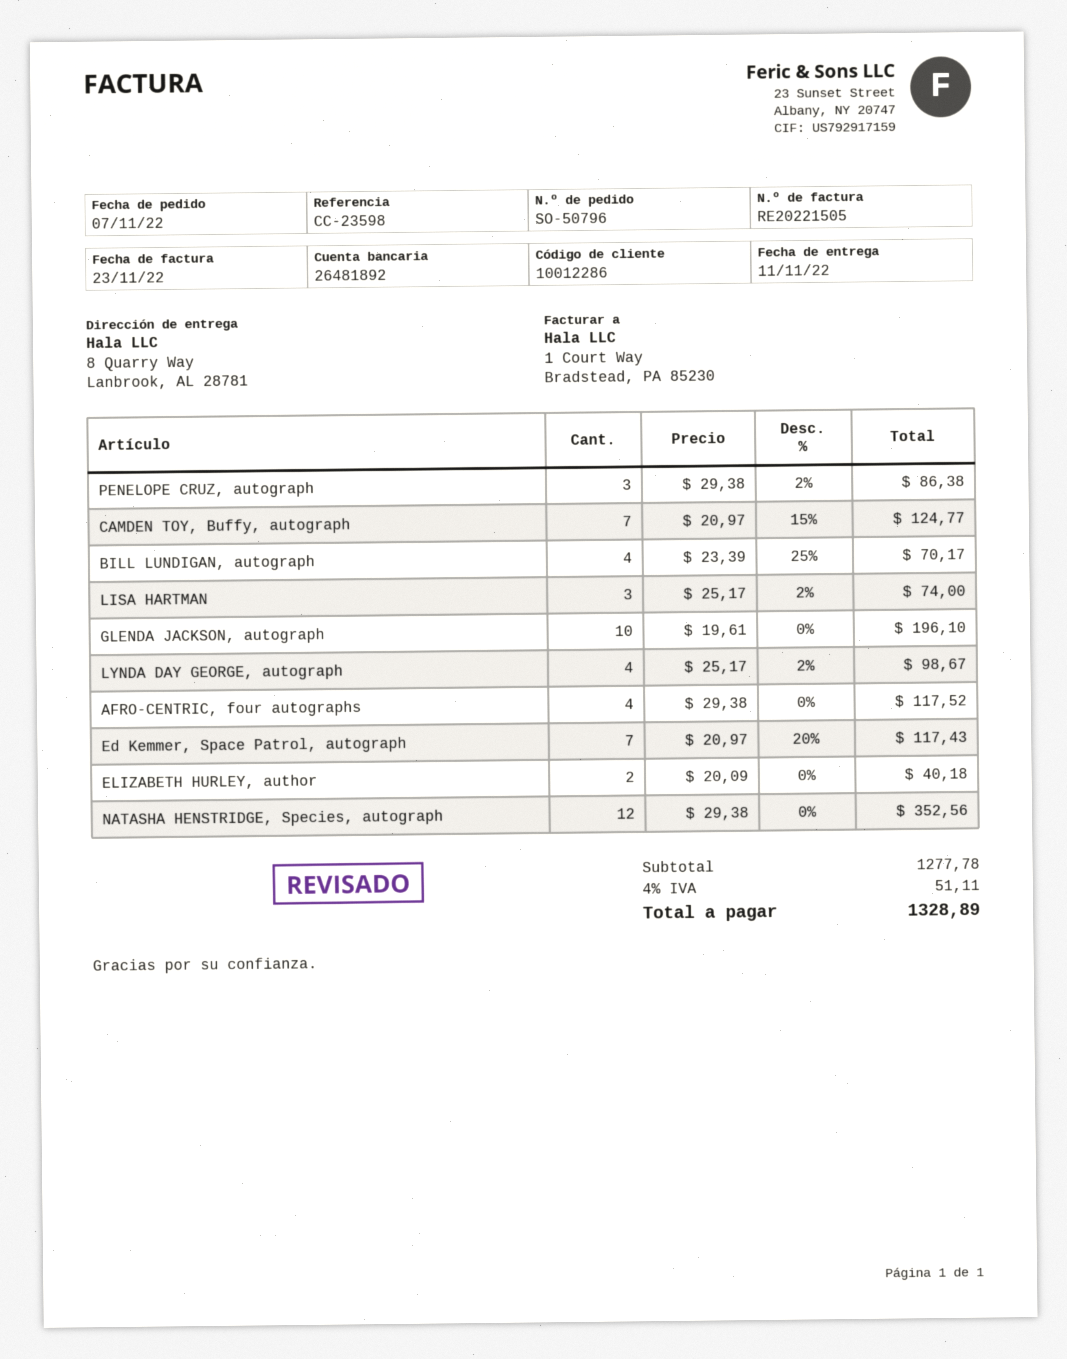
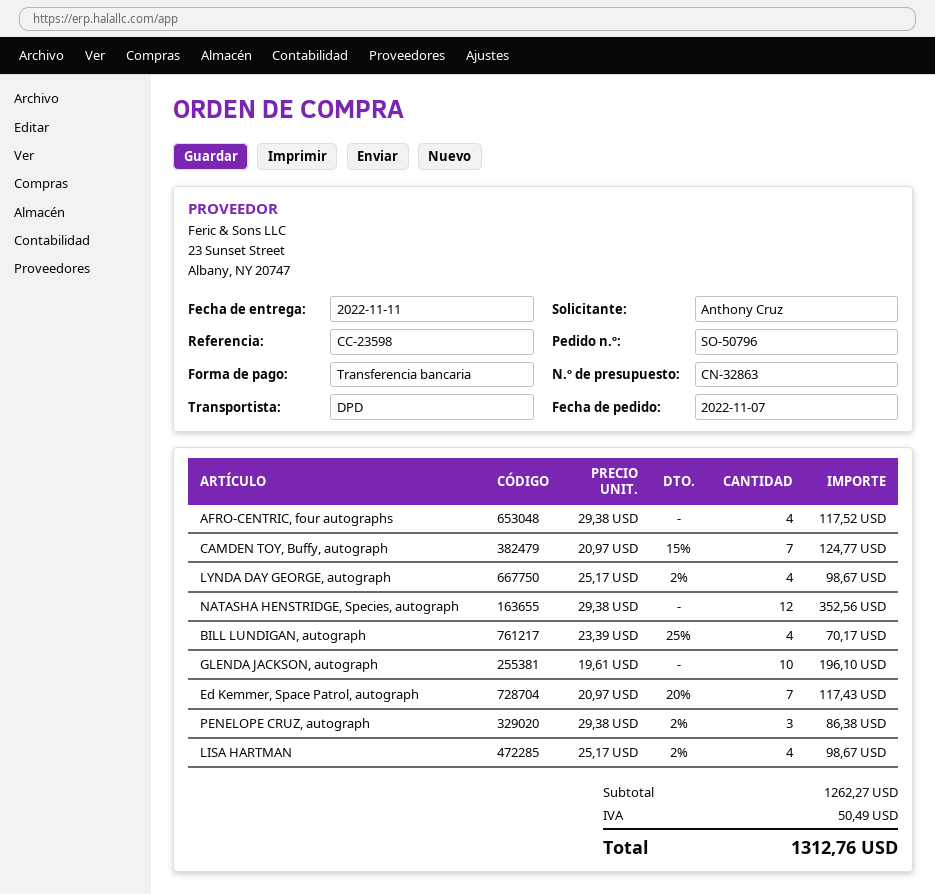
LISA HARTMAN: 3 x 25.17 - 2% = 74.00 -> 4 x 25.17 - 2% = 98.67
ELIZABETH HURLEY, author: 2 x 20.09 = 40.18 -> none
subtotal: 1277.78 -> 1262.27
tax: 51.11 -> 50.49
total: 1328.89 -> 1312.76

